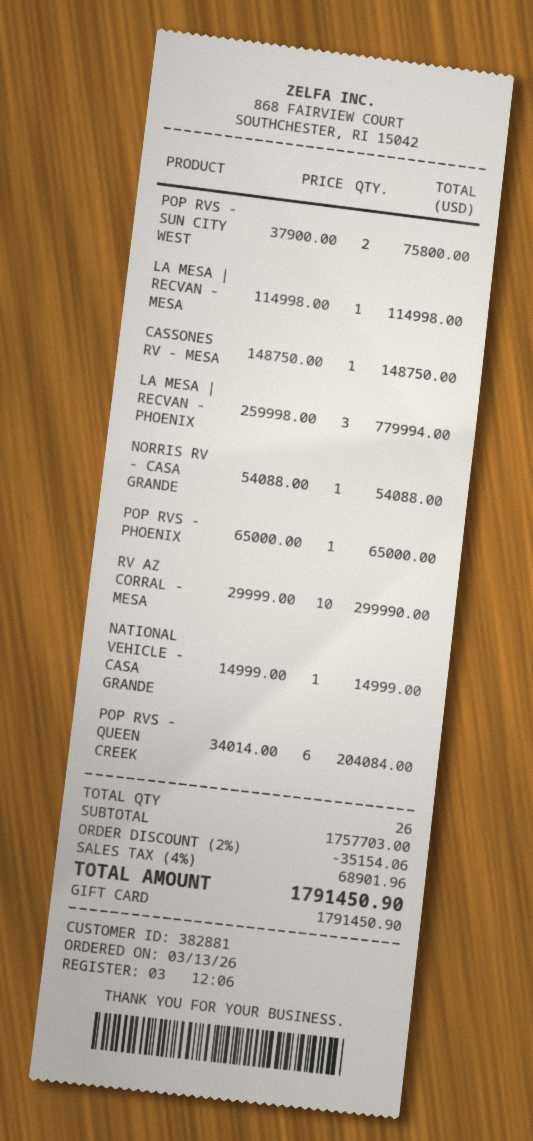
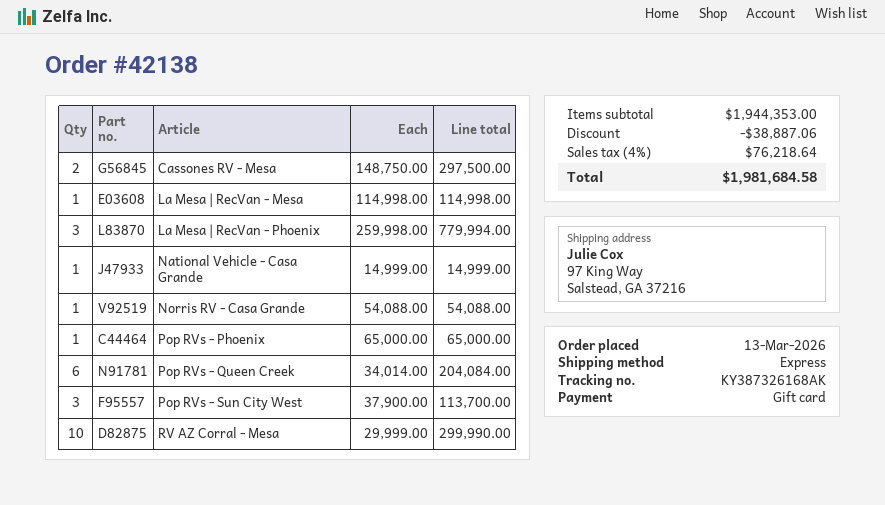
POP RVS - SUN CITY WEST: 2 x 37900.00 = 75800.00 -> 3 x 37900.00 = 113700.00
CASSONES RV - MESA: 1 x 148750.00 = 148750.00 -> 2 x 148750.00 = 297500.00
subtotal: 1757703.00 -> 1944353.00
discount: 35154.06 -> 38887.06
tax: 4% = 68901.96 -> 4% = 76218.64
total: 1791450.90 -> 1981684.58

